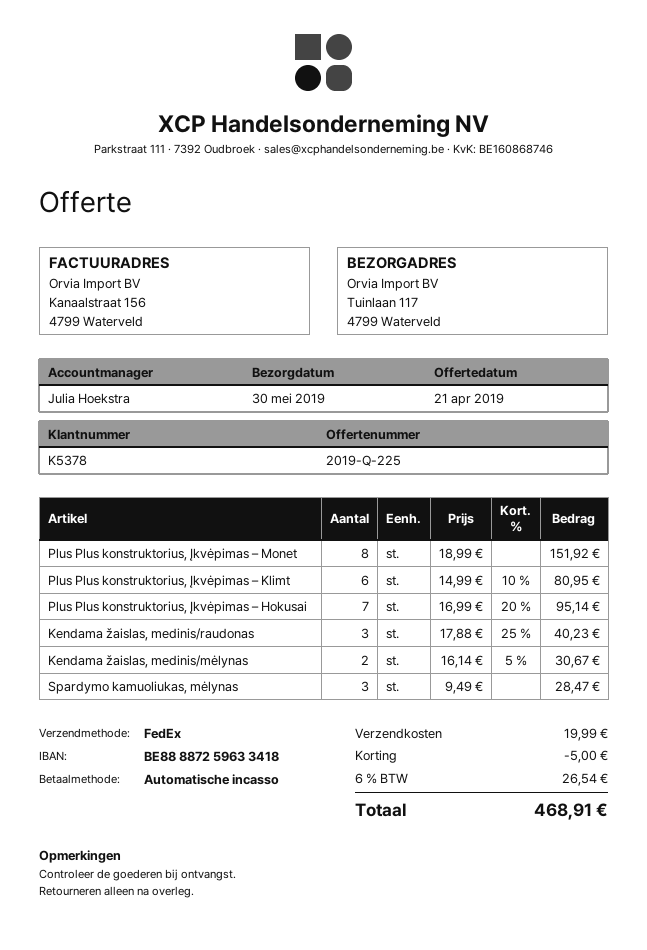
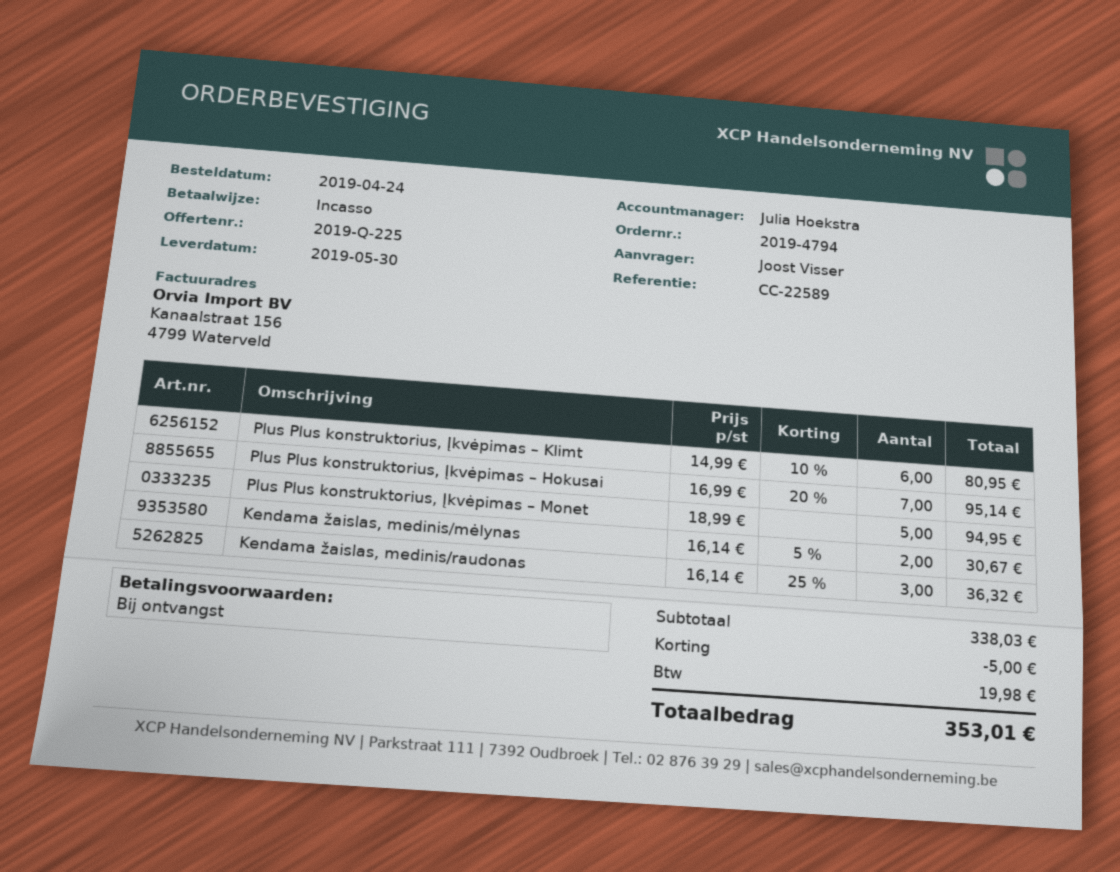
Plus Plus konstruktorius, Įkvėpimas – Monet: 8 x 18.99 = 151.92 -> 5 x 18.99 = 94.95
Kendama žaislas, medinis/raudonas: 3 x 17.88 - 25% = 40.23 -> 3 x 16.14 - 25% = 36.32
Spardymo kamuoliukas, mėlynas: 3 x 9.49 = 28.47 -> none
shipping: 19.99 -> none
tax: 26.54 -> 19.98
total: 468.91 -> 353.01

